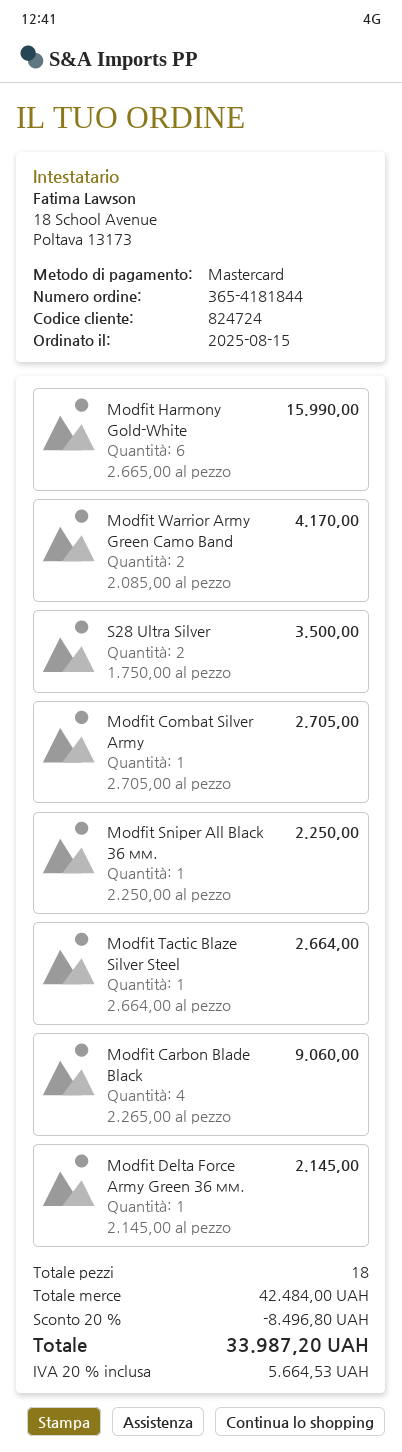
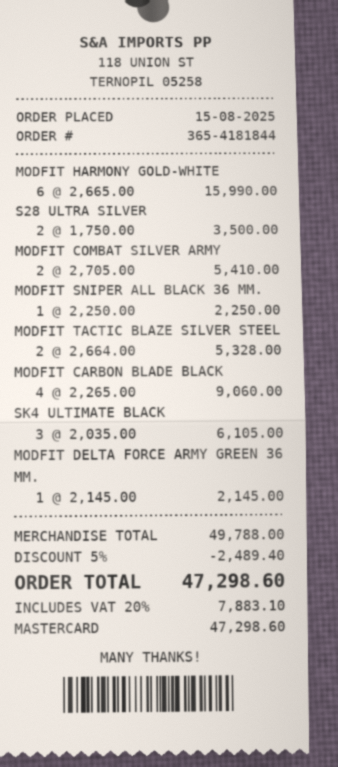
Modfit Warrior Army Green Camo Band: 2 x 2085.00 = 4170.00 -> none
Modfit Combat Silver Army: 1 x 2705.00 = 2705.00 -> 2 x 2705.00 = 5410.00
Modfit Tactic Blaze Silver Steel: 1 x 2664.00 = 2664.00 -> 2 x 2664.00 = 5328.00
SK4 ULTIMATE BLACK: none -> 3 x 2035.00 = 6105.00
subtotal: 42484.00 -> 49788.00
discount: 20% = 8496.80 -> 5% = 2489.40
tax: 20% = 5664.53 -> 20% = 7883.10
total: 33987.20 -> 47298.60

